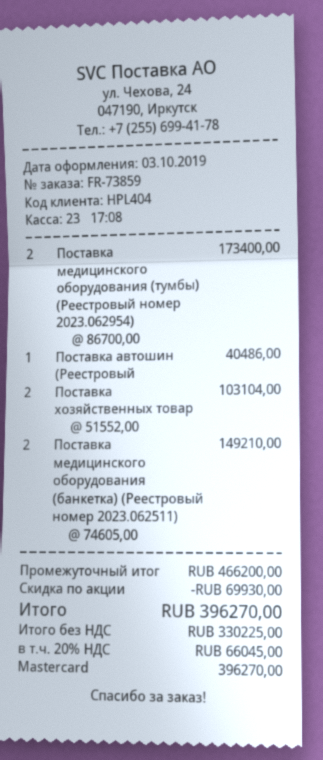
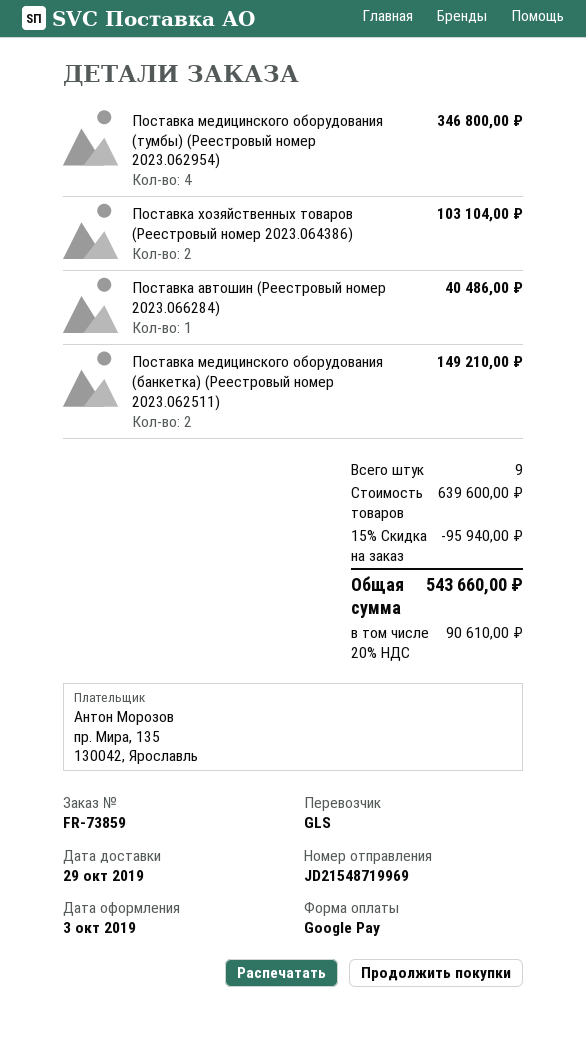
payment method: Mastercard -> Google Pay
Поставка медицинского оборудования (тумбы) (Реестровый номер 2023.062954): 2 for 173400.00 -> 4 for 346800.00
subtotal: 466200.00 -> 639600.00
discount: 69930.00 -> 95940.00
tax: 20% = 66045.00 -> 20% = 90610.00
total: 396270.00 -> 543660.00

